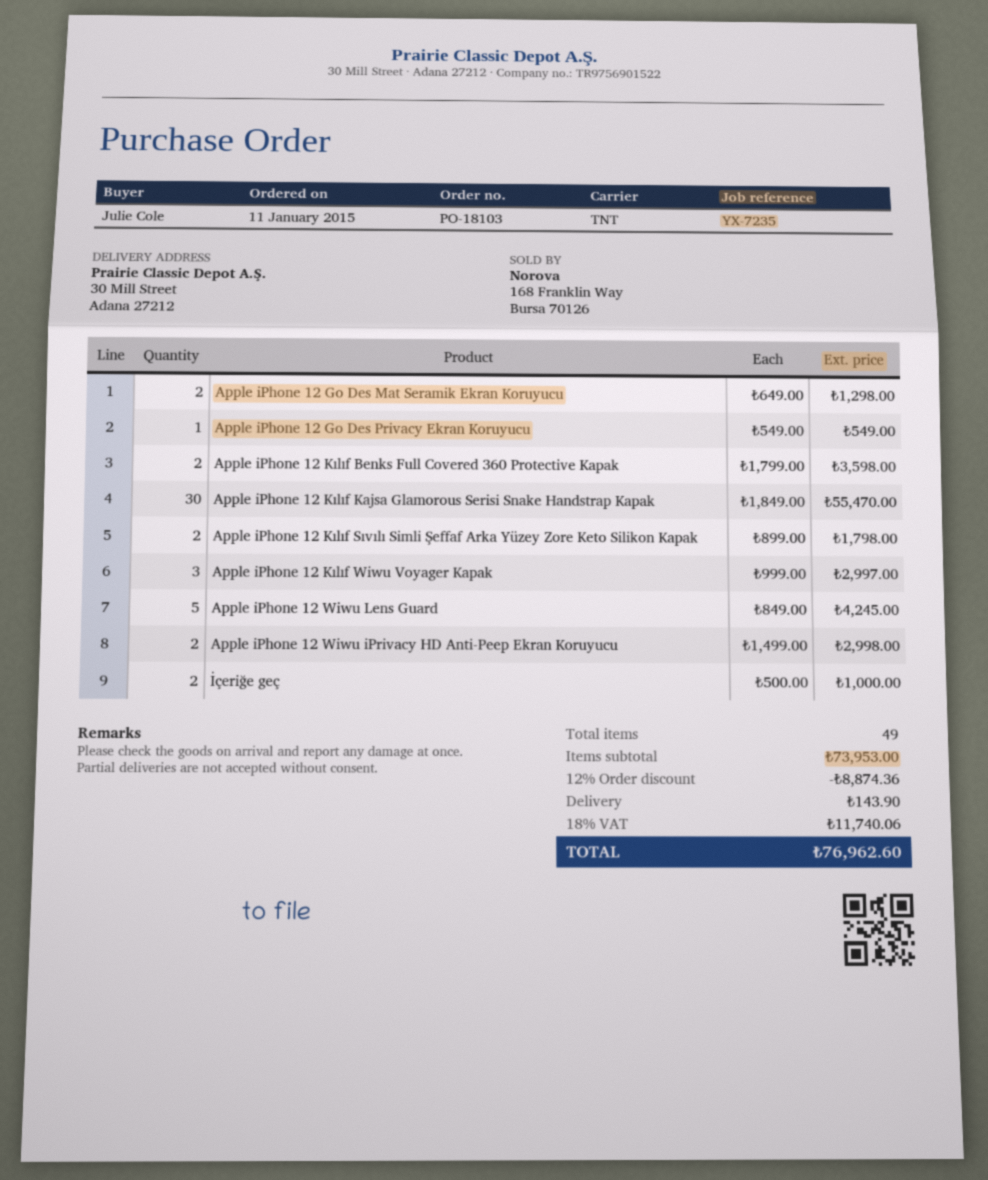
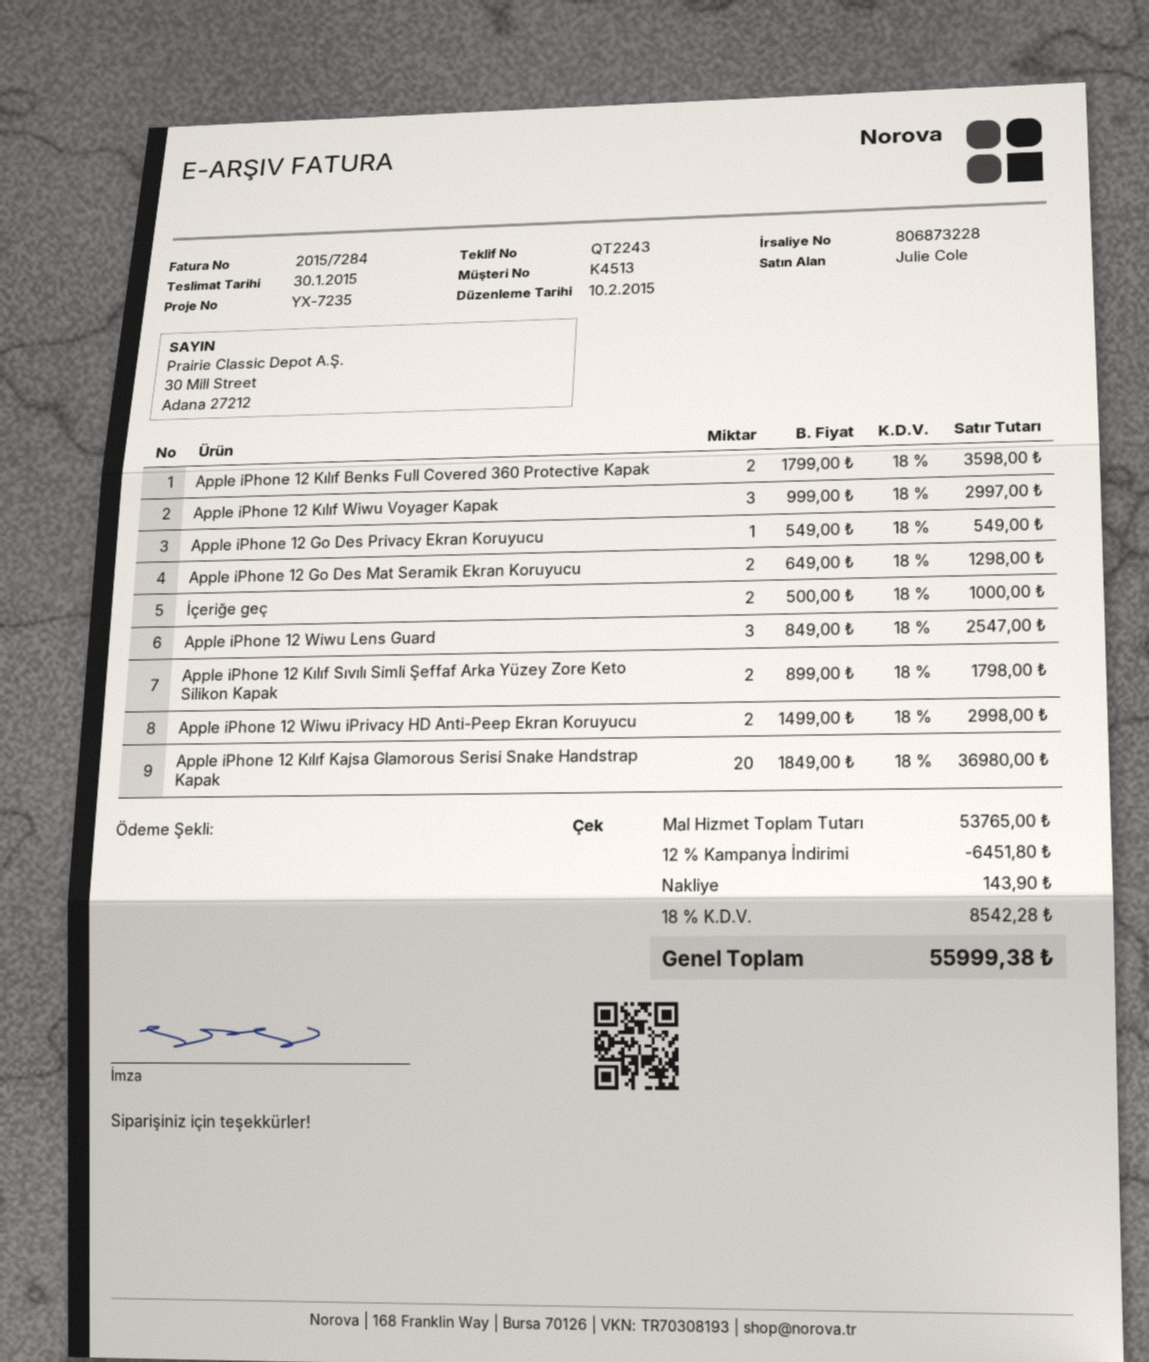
Apple iPhone 12 Kılıf Kajsa Glamorous Serisi Snake Handstrap Kapak: 30 x 1849.00 = 55470.00 -> 20 x 1849.00 = 36980.00
Apple iPhone 12 Wiwu Lens Guard: 5 x 849.00 = 4245.00 -> 3 x 849.00 = 2547.00
subtotal: 73953.00 -> 53765.00
discount: 12% = 8874.36 -> 12% = 6451.80
tax: 18% = 11740.06 -> 18% = 8542.28
total: 76962.60 -> 55999.38

